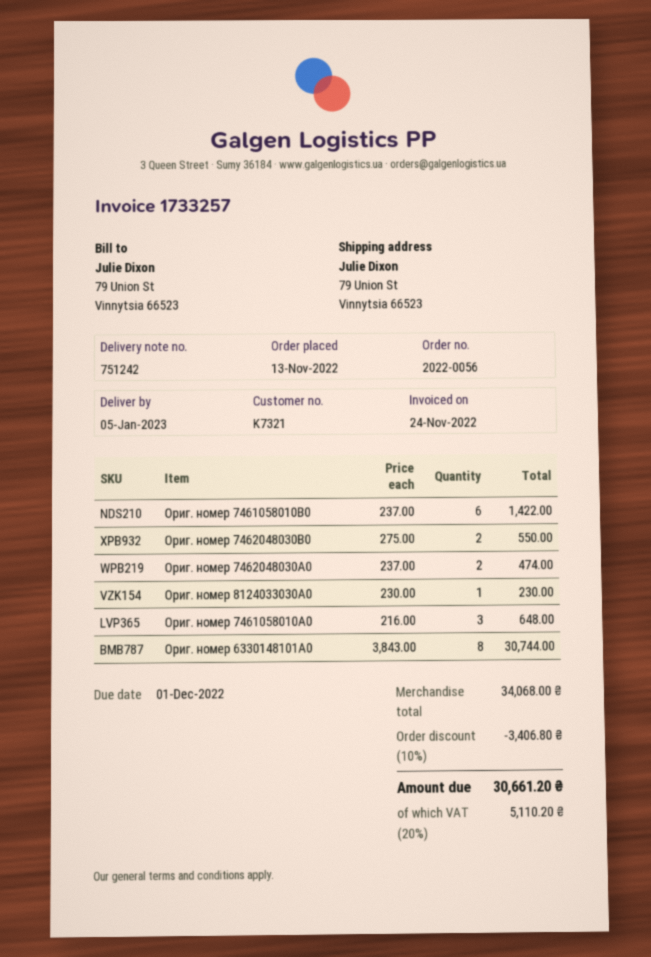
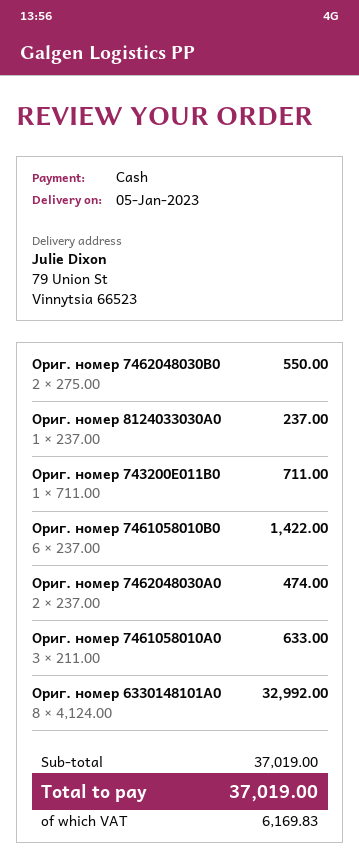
Ориг. номер 8124033030A0: 1 x 230.00 = 230.00 -> 1 x 237.00 = 237.00
Ориг. номер 7461058010A0: 3 x 216.00 = 648.00 -> 3 x 211.00 = 633.00
Ориг. номер 6330148101A0: 8 x 3843.00 = 30744.00 -> 8 x 4124.00 = 32992.00
Ориг. номер 743200E011B0: none -> 1 x 711.00 = 711.00
subtotal: 34068.00 -> 37019.00
discount: 10% = 3406.80 -> none
tax: 5110.20 -> 6169.83
total: 30661.20 -> 37019.00

